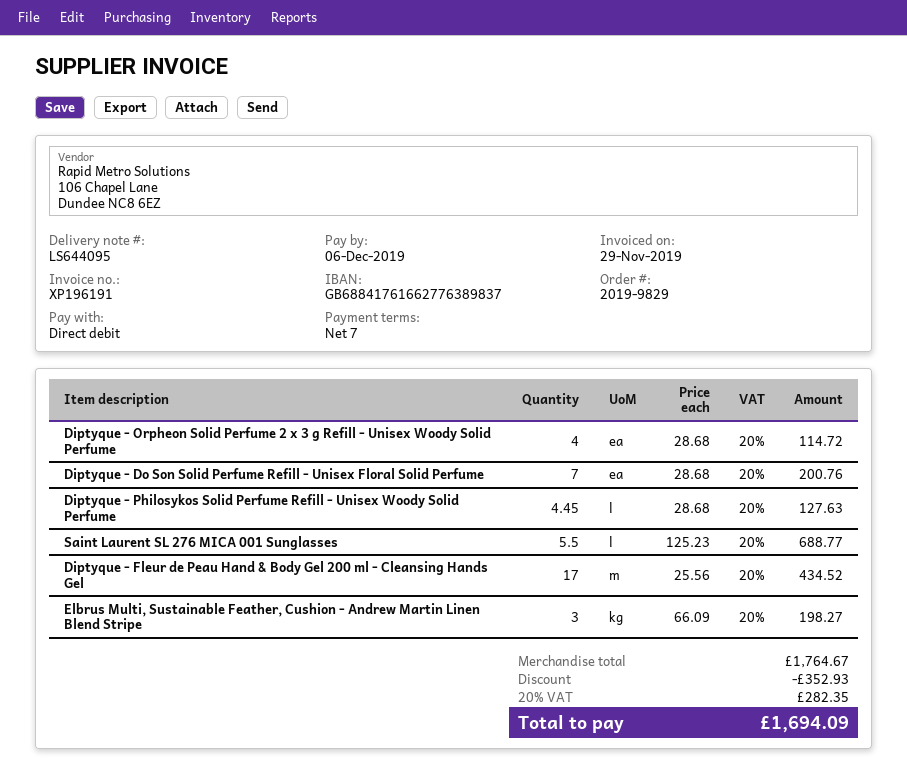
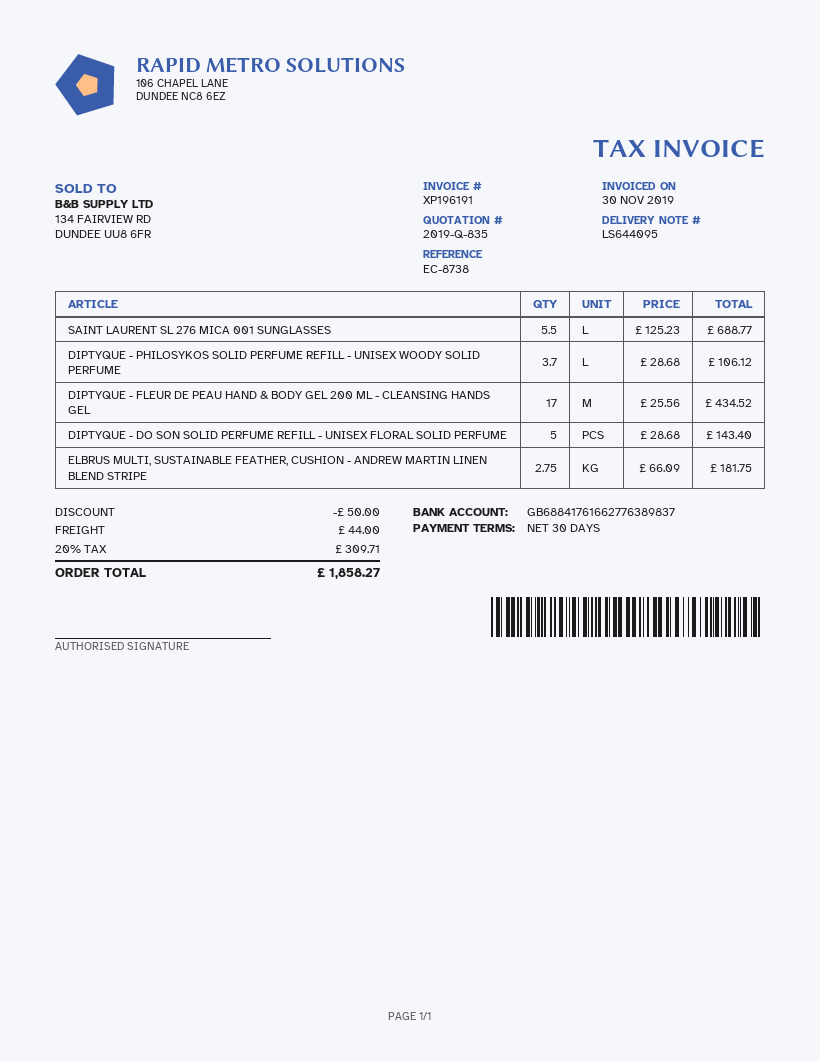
invoice date: 2019-11-29 -> 2019-11-30
payment terms: 7 days -> 30 days
Diptyque - Orpheon Solid Perfume 2 x 3 g Refill - Unisex Woody Solid Perfume: 4 x 28.68 = 114.72 -> none
Diptyque - Do Son Solid Perfume Refill - Unisex Floral Solid Perfume: 7 x 28.68 = 200.76 -> 5 x 28.68 = 143.40
Diptyque - Philosykos Solid Perfume Refill - Unisex Woody Solid Perfume: 4.45 x 28.68 = 127.63 -> 3.7 x 28.68 = 106.12
Elbrus Multi, Sustainable Feather, Cushion - Andrew Martin Linen Blend Stripe: 3 x 66.09 = 198.27 -> 2.75 x 66.09 = 181.75
discount: 352.93 -> 50.00
shipping: none -> 44.00
tax: 20% = 282.35 -> 20% = 309.71
total: 1694.09 -> 1858.27

